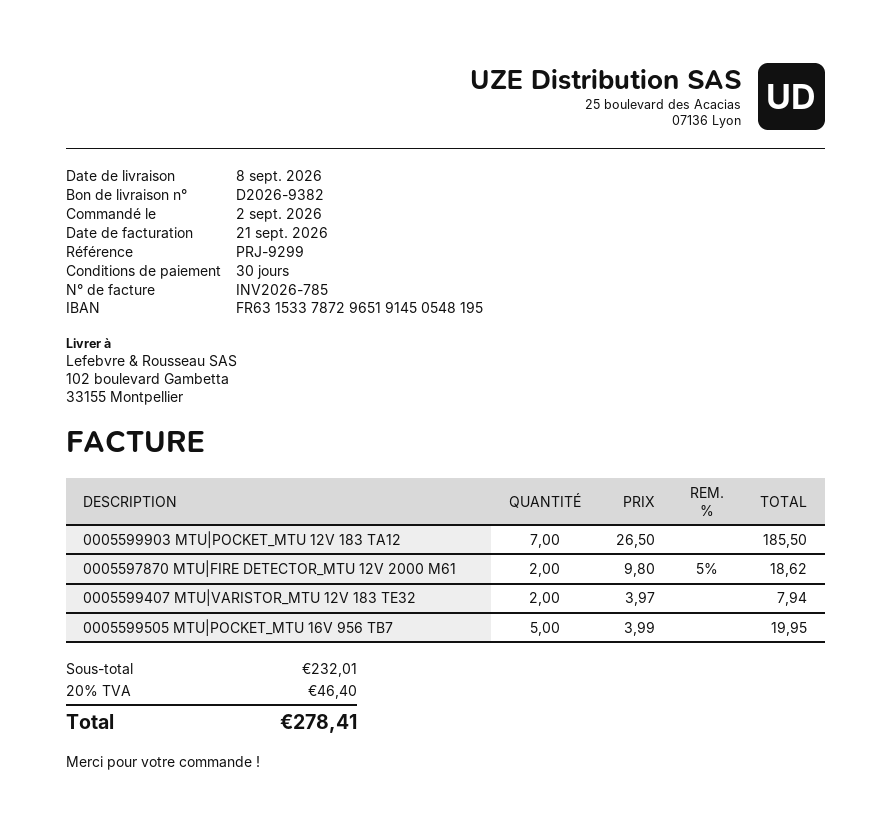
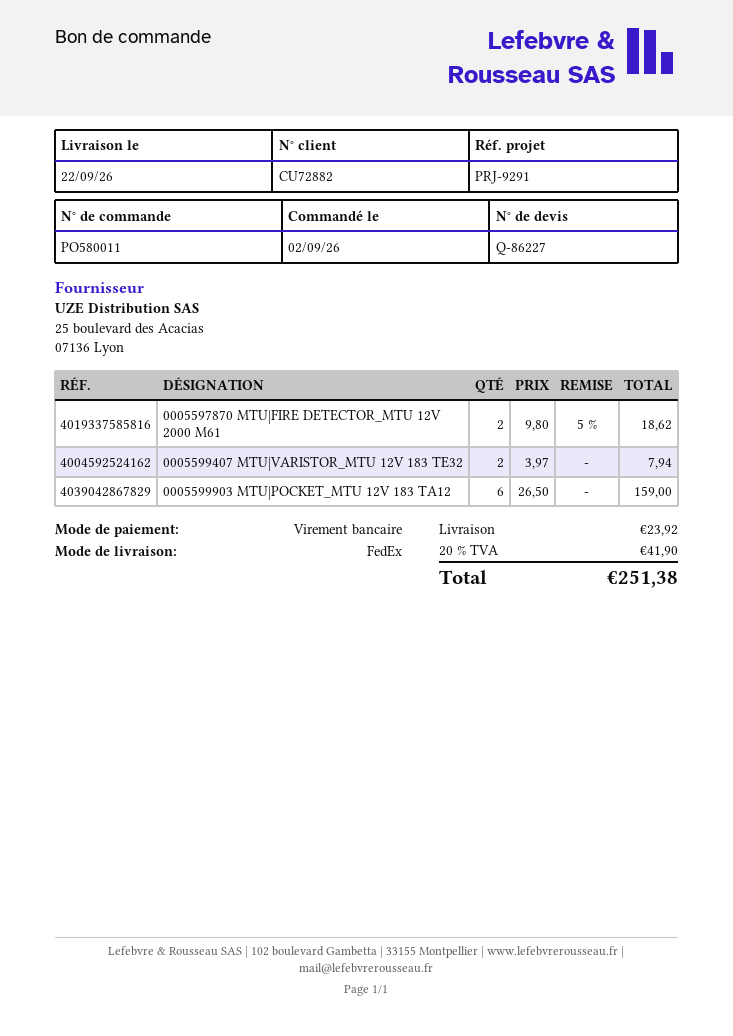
delivery date: 2026-09-08 -> 2026-09-22
reference: PRJ-9299 -> PRJ-9291
0005599903 MTU|POCKET_MTU 12V 183 TA12: 7 x 26.50 = 185.50 -> 6 x 26.50 = 159.00
0005599505 MTU|POCKET_MTU 16V 956 TB7: 5 x 3.99 = 19.95 -> none
shipping: none -> 23.92
tax: 20% = 46.40 -> 20% = 41.90
total: 278.41 -> 251.38

